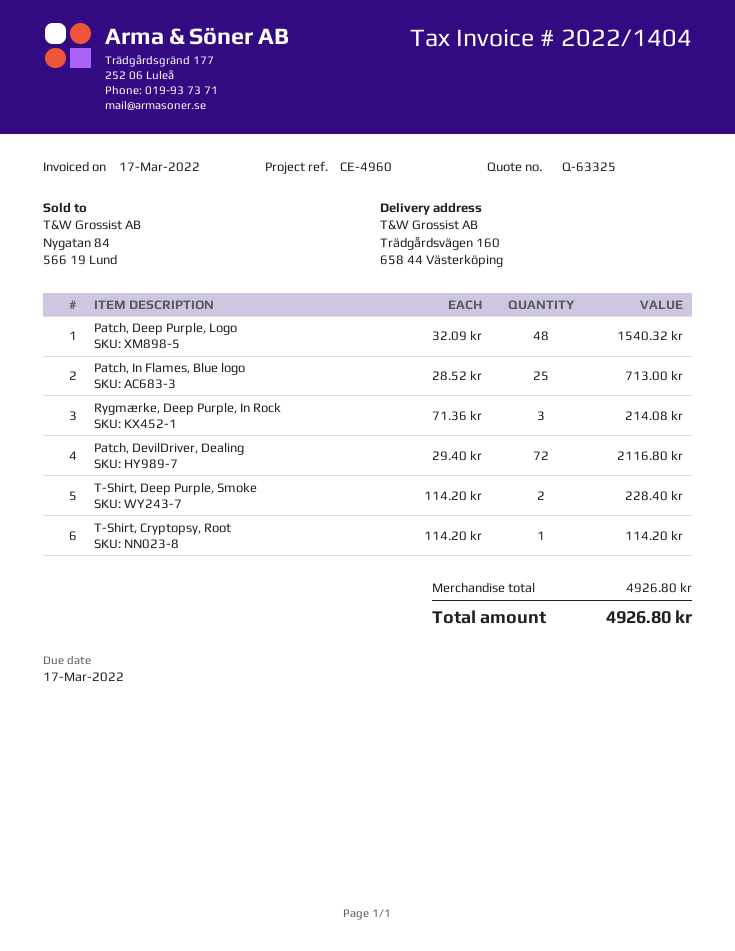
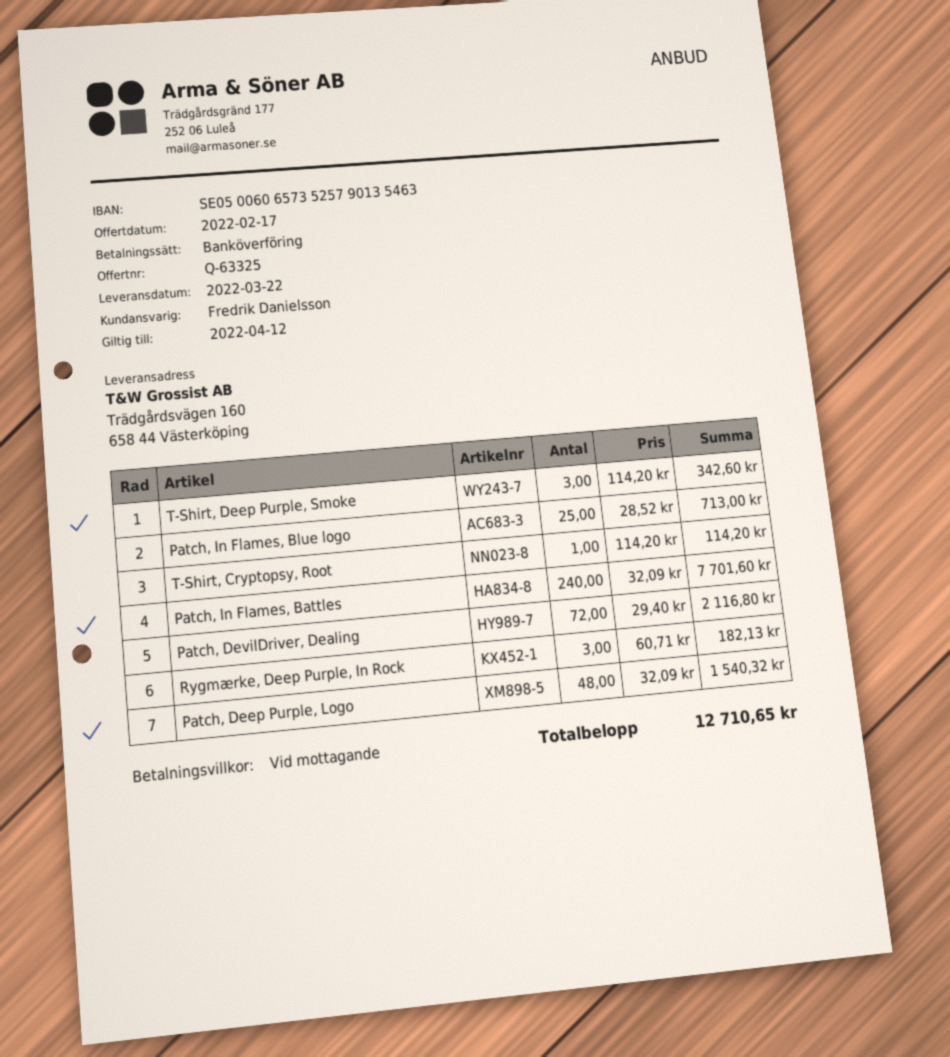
Rygmærke, Deep Purple, In Rock: 3 x 71.36 = 214.08 -> 3 x 60.71 = 182.13
T-Shirt, Deep Purple, Smoke: 2 x 114.20 = 228.40 -> 3 x 114.20 = 342.60
Patch, In Flames, Battles: none -> 240 x 32.09 = 7701.60
total: 4926.80 -> 12710.65

